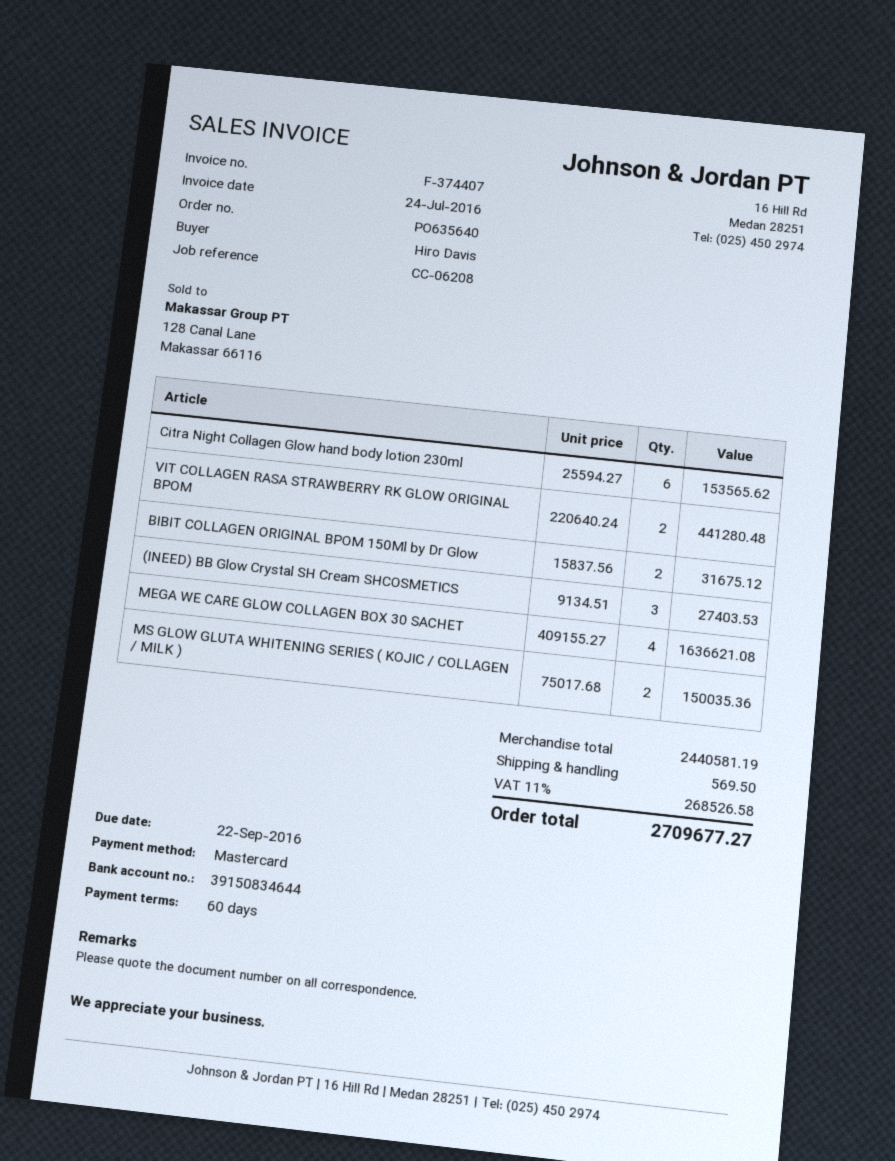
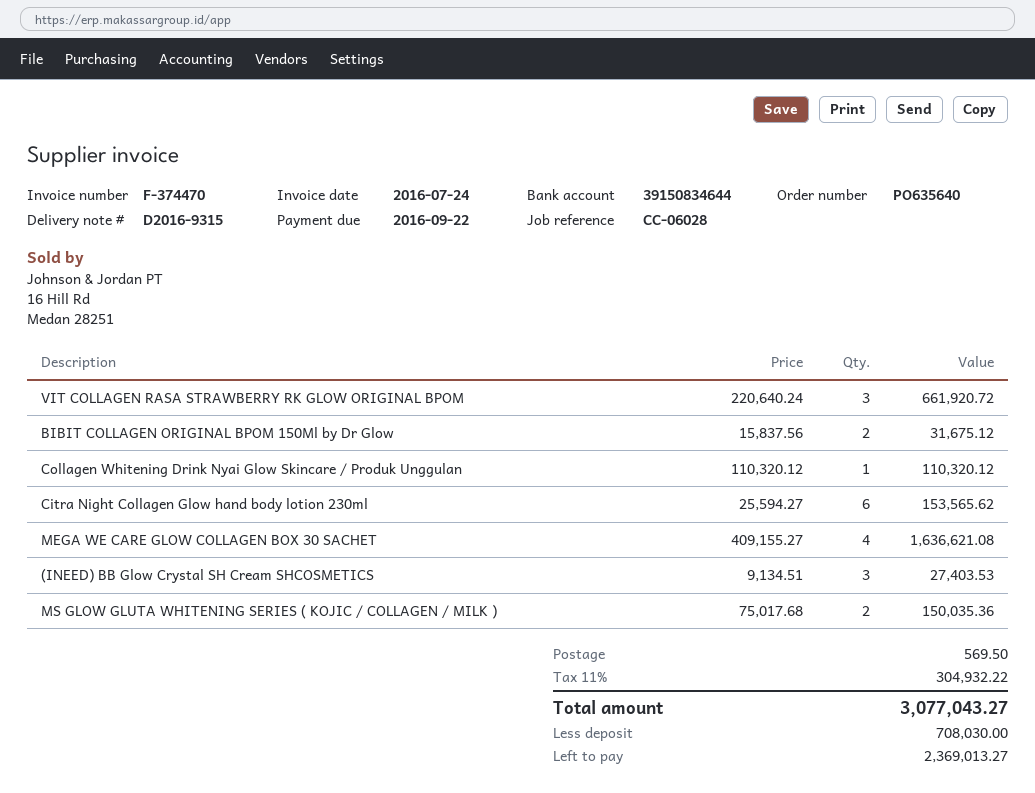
invoice number: F-374407 -> F-374470
reference: CC-06208 -> CC-06028
VIT COLLAGEN RASA STRAWBERRY RK GLOW ORIGINAL BPOM: 2 x 220640.24 = 441280.48 -> 3 x 220640.24 = 661920.72
Collagen Whitening Drink Nyai Glow Skincare / Produk Unggulan: none -> 1 x 110320.12 = 110320.12
tax: 11% = 268526.58 -> 11% = 304932.22
total: 2709677.27 -> 3077043.27

